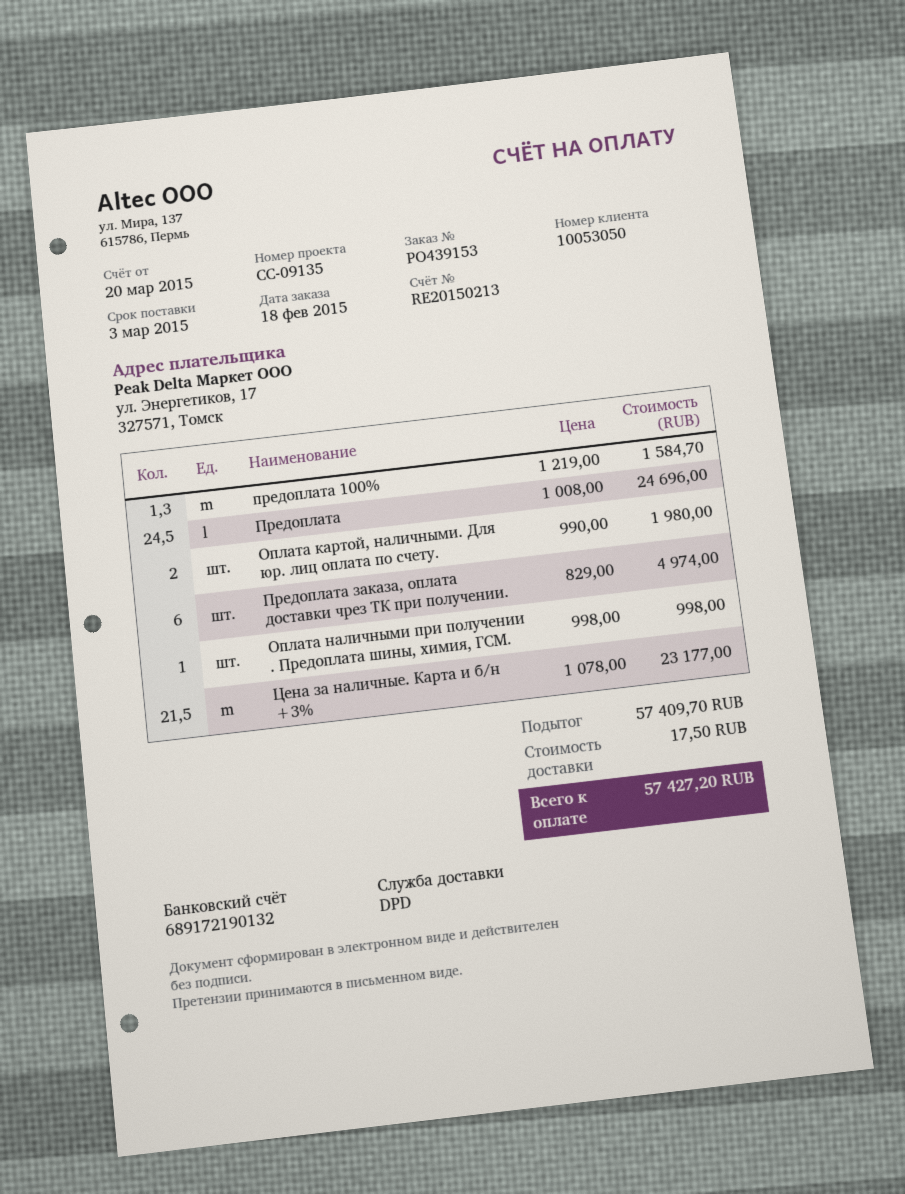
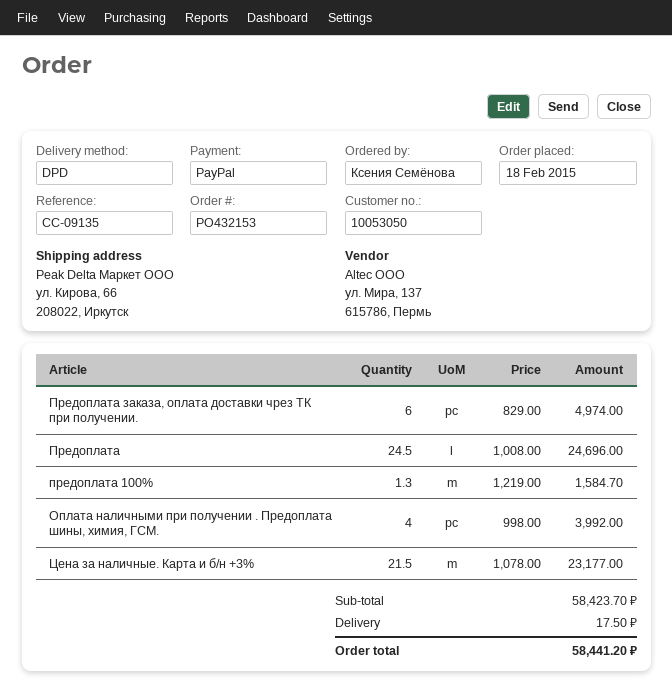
order number: PO439153 -> PO432153
Оплата картой, наличными. Для юр. лиц оплата по счету.: 2 x 990.00 = 1980.00 -> none
Оплата наличными при получении . Предоплата шины, химия, ГСМ.: 1 x 998.00 = 998.00 -> 4 x 998.00 = 3992.00
subtotal: 57409.70 -> 58423.70
total: 57427.20 -> 58441.20

